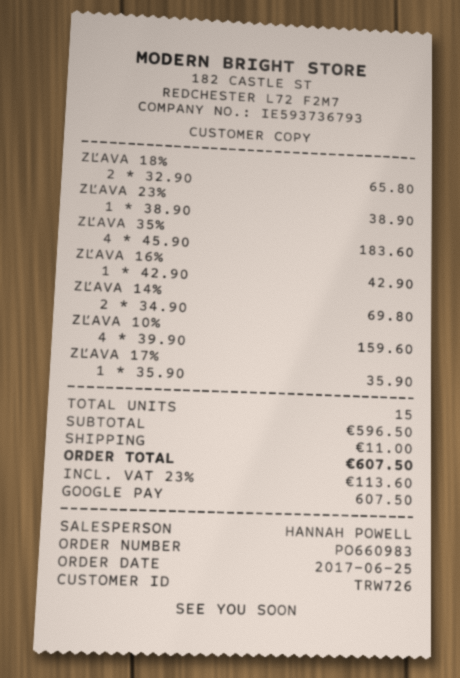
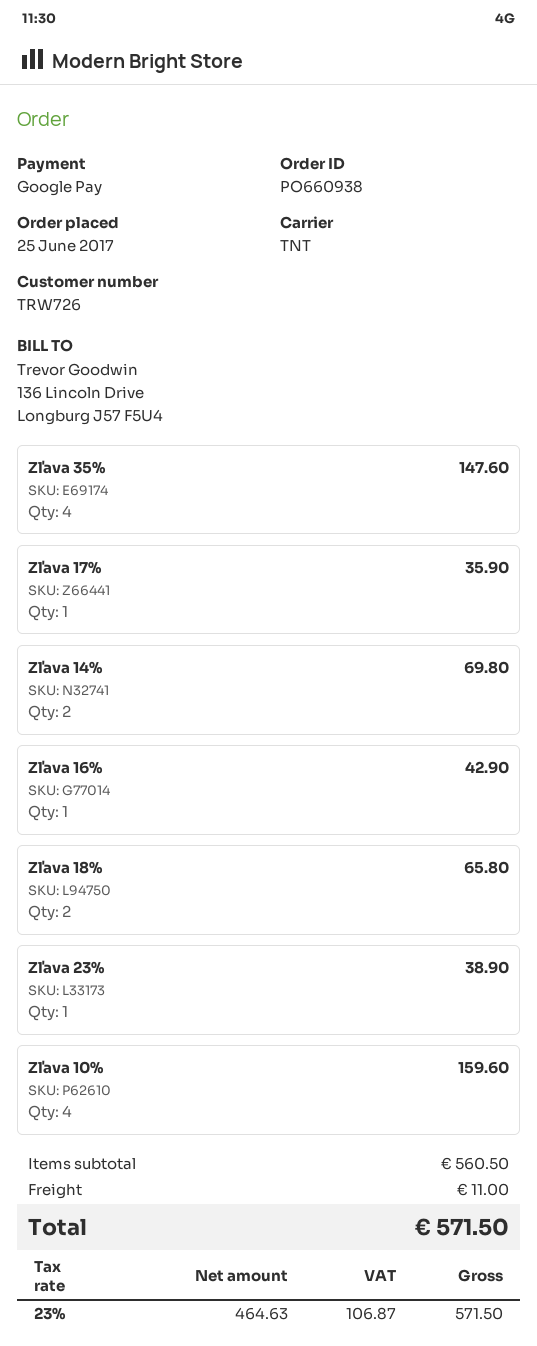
order number: PO660983 -> PO660938
ZĽAVA 35%: 4 for 183.60 -> 4 for 147.60
subtotal: 596.50 -> 560.50
tax: 23% = 113.60 -> 23% = 106.87
total: 607.50 -> 571.50

